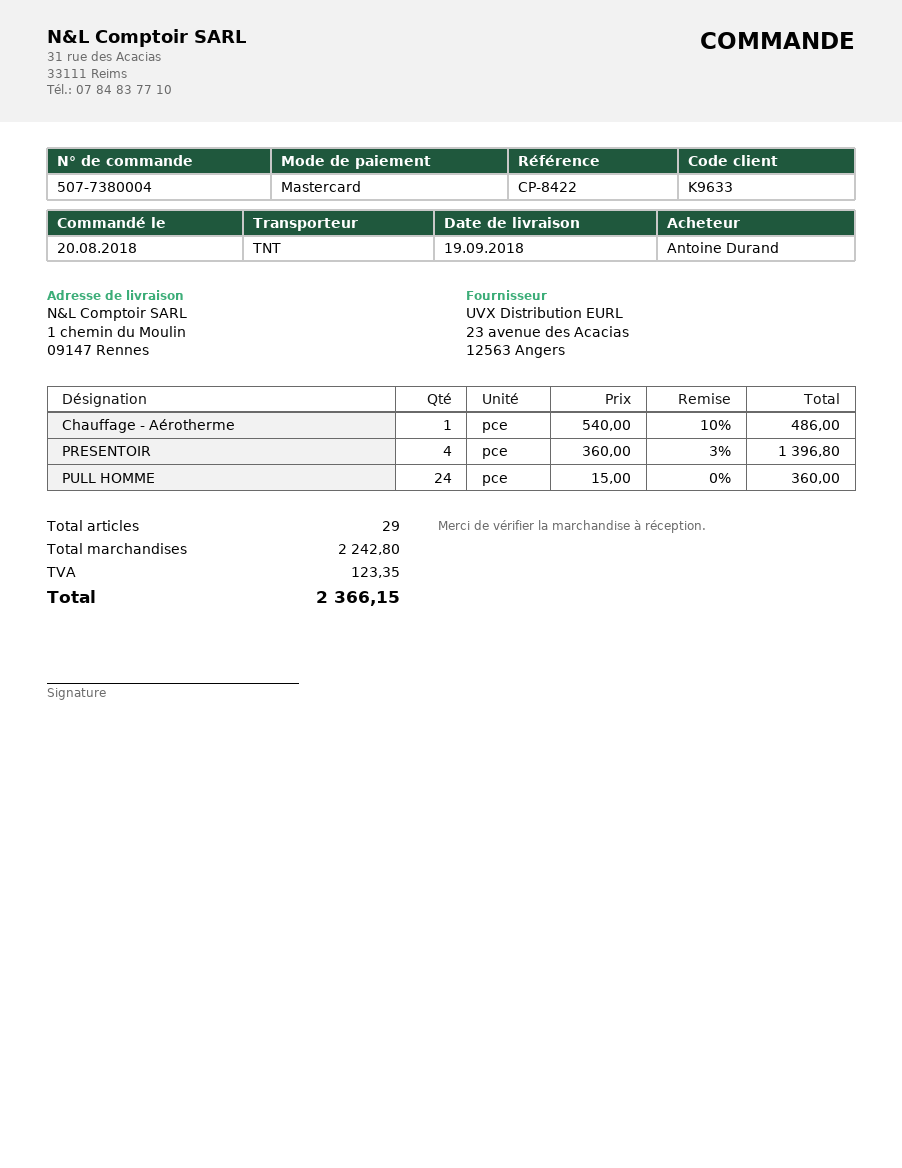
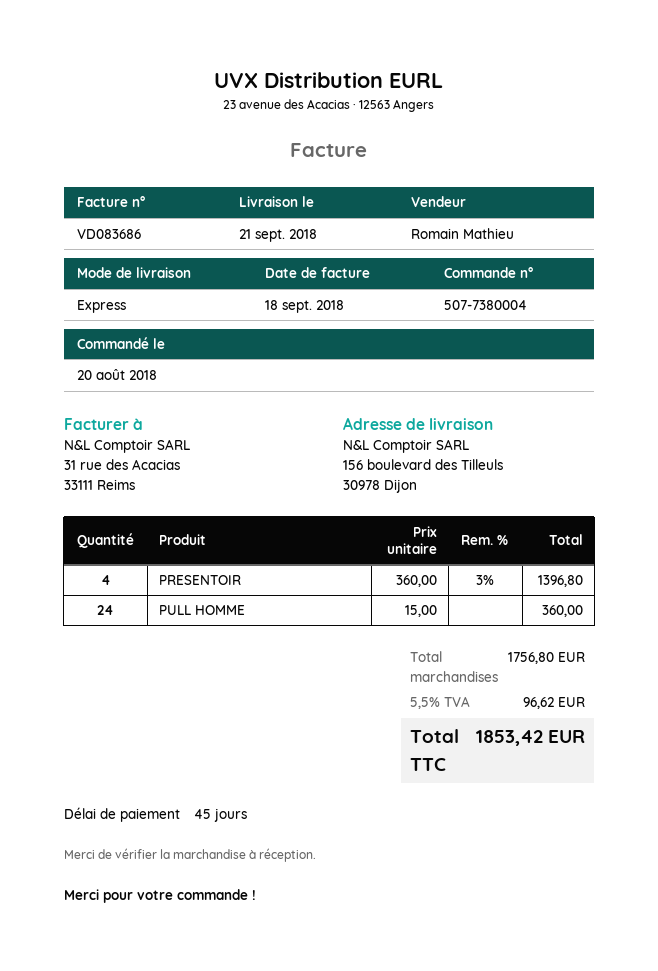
delivery date: 2018-09-19 -> 2018-09-21
shipping method: TNT -> express
ship to: 1 chemin du Moulin, 09147 Rennes -> 156 boulevard des Tilleuls, 30978 Dijon
Chauffage - Aérotherme: 1 x 540.00 - 10% = 486.00 -> none
subtotal: 2242.80 -> 1756.80
tax: 123.35 -> 96.62
total: 2366.15 -> 1853.42

